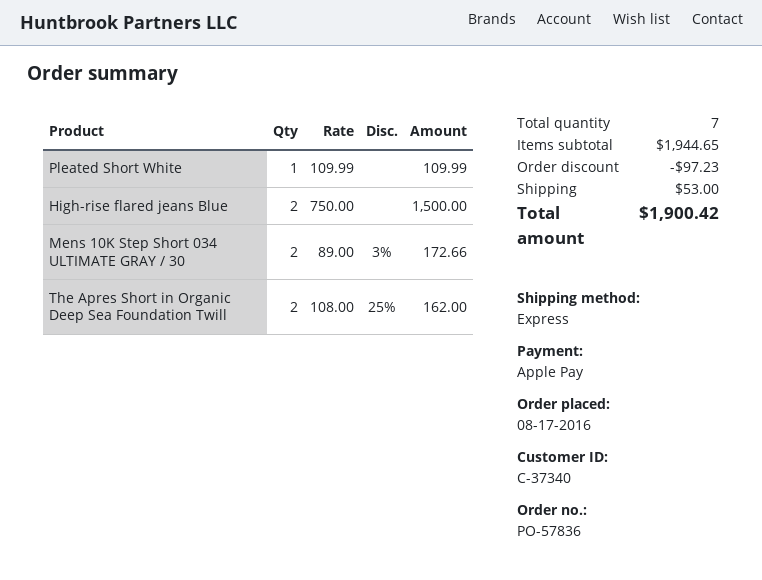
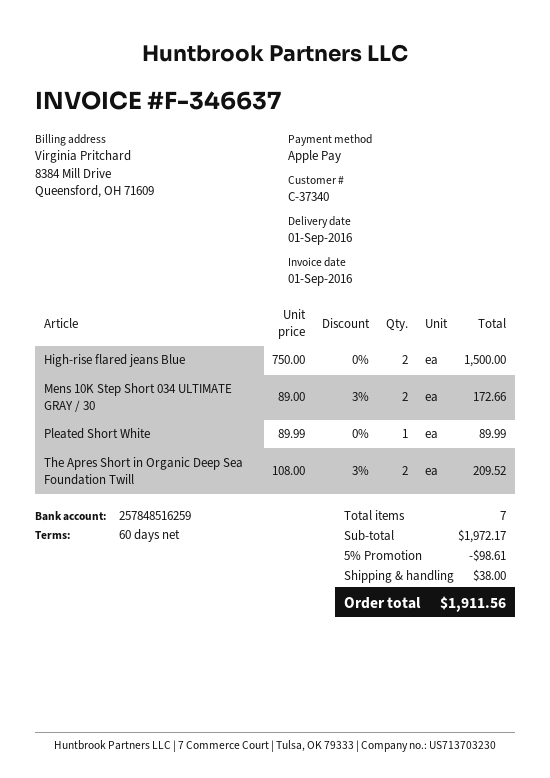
Pleated Short White: 1 x 109.99 = 109.99 -> 1 x 89.99 = 89.99
The Apres Short in Organic Deep Sea Foundation Twill: 2 x 108.00 - 25% = 162.00 -> 2 x 108.00 - 3% = 209.52
subtotal: 1944.65 -> 1972.17
discount: 97.23 -> 98.61
shipping: 53.00 -> 38.00
total: 1900.42 -> 1911.56

